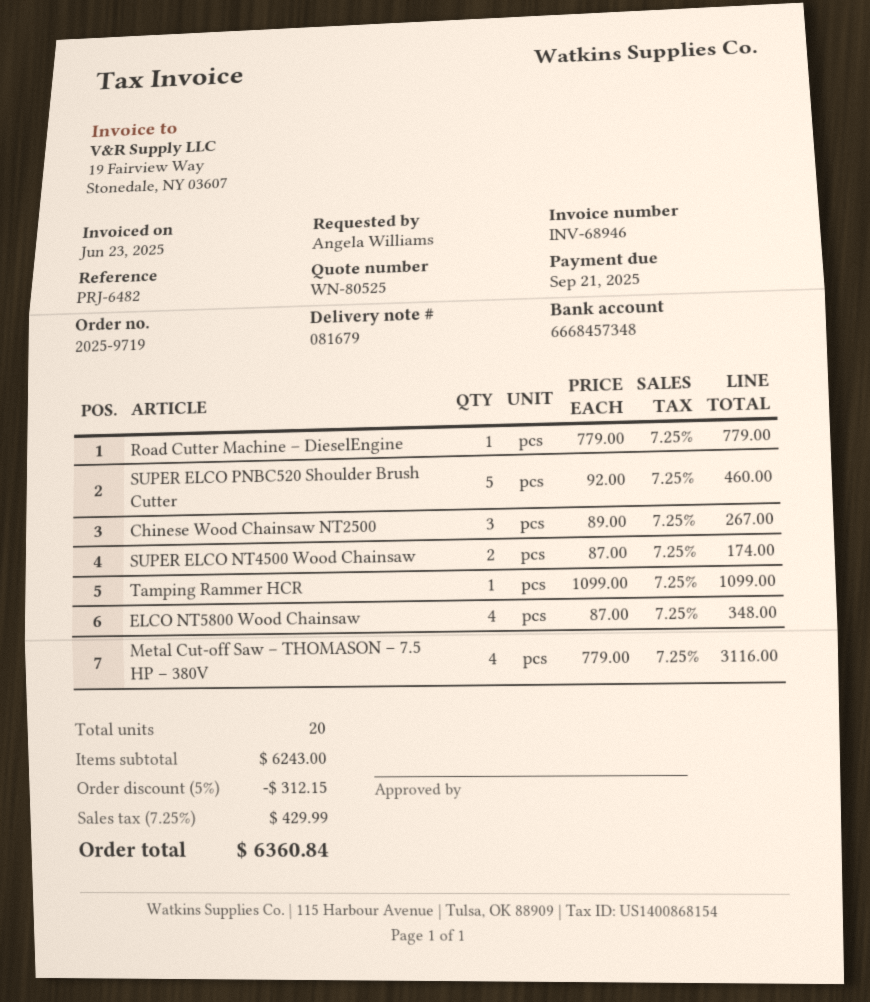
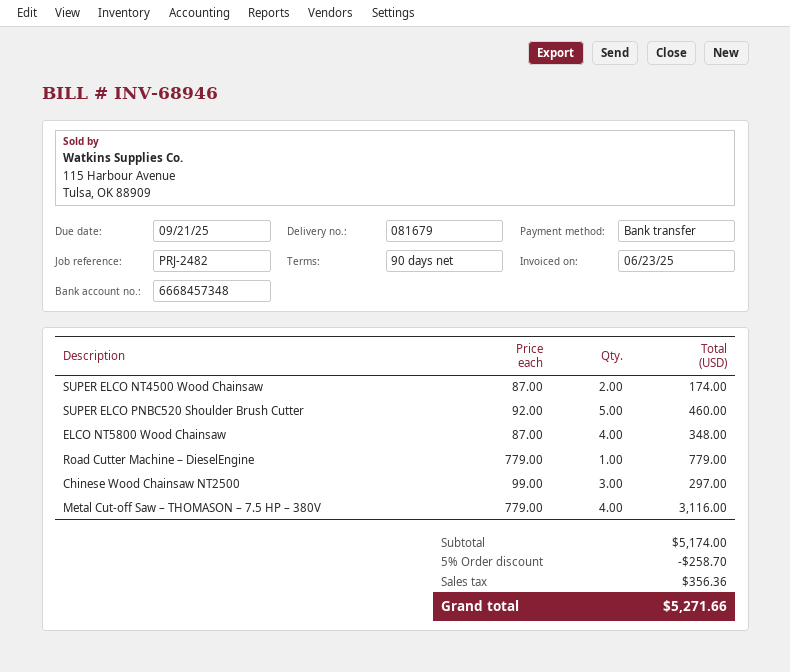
reference: PRJ-6482 -> PRJ-2482
Chinese Wood Chainsaw NT2500: 3 x 89.00 = 267.00 -> 3 x 99.00 = 297.00
Tamping Rammer HCR: 1 x 1099.00 = 1099.00 -> none
subtotal: 6243.00 -> 5174.00
discount: 5% = 312.15 -> 5% = 258.70
tax: 429.99 -> 356.36
total: 6360.84 -> 5271.66

